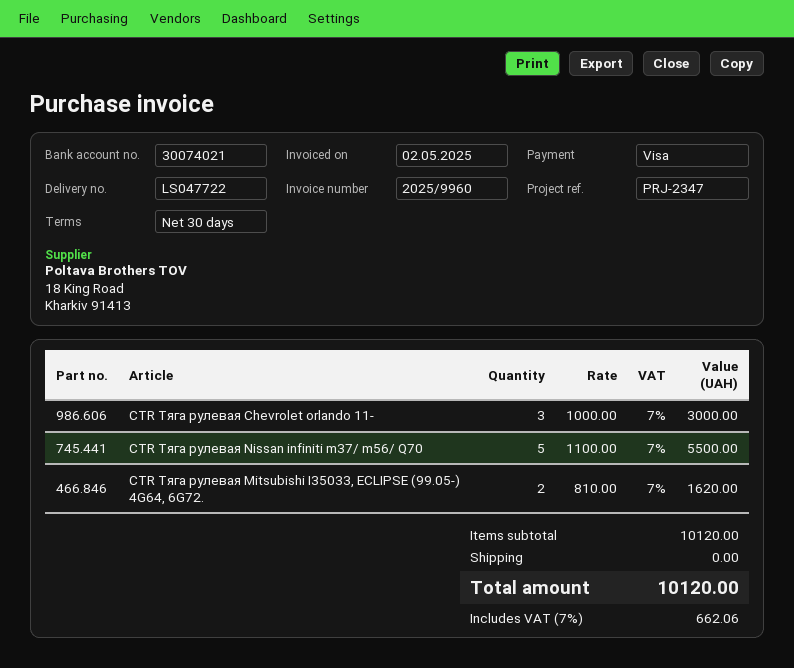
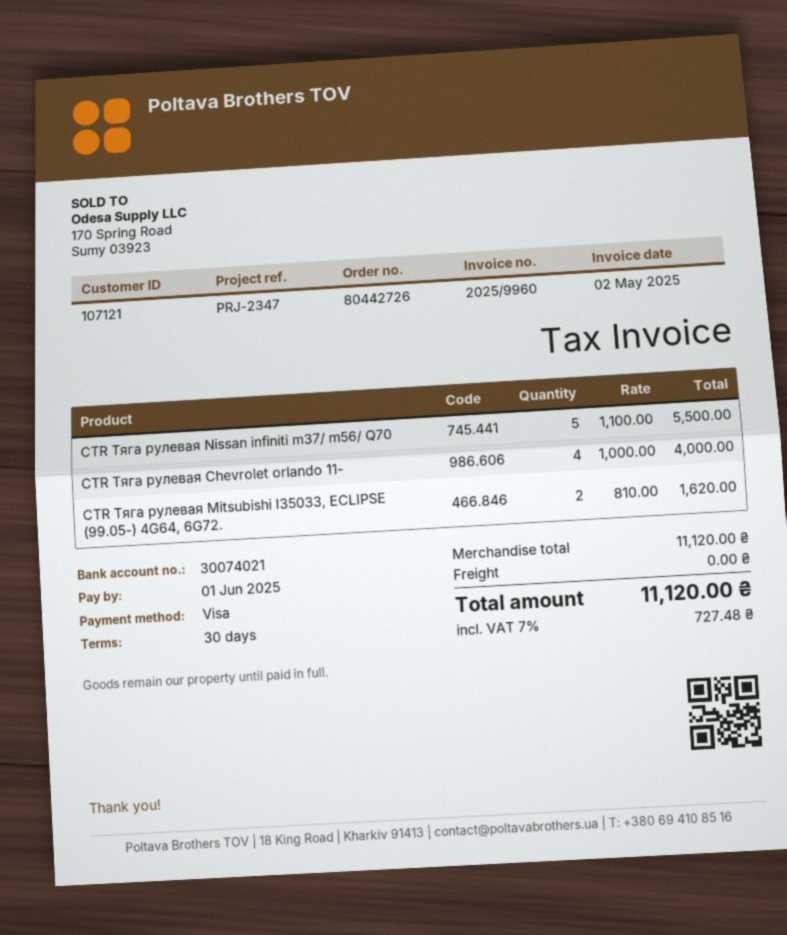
CTR Тяга рулевая Chevrolet orlando 11-: 3 x 1000.00 = 3000.00 -> 4 x 1000.00 = 4000.00
subtotal: 10120.00 -> 11120.00
tax: 7% = 662.06 -> 7% = 727.48
total: 10120.00 -> 11120.00

